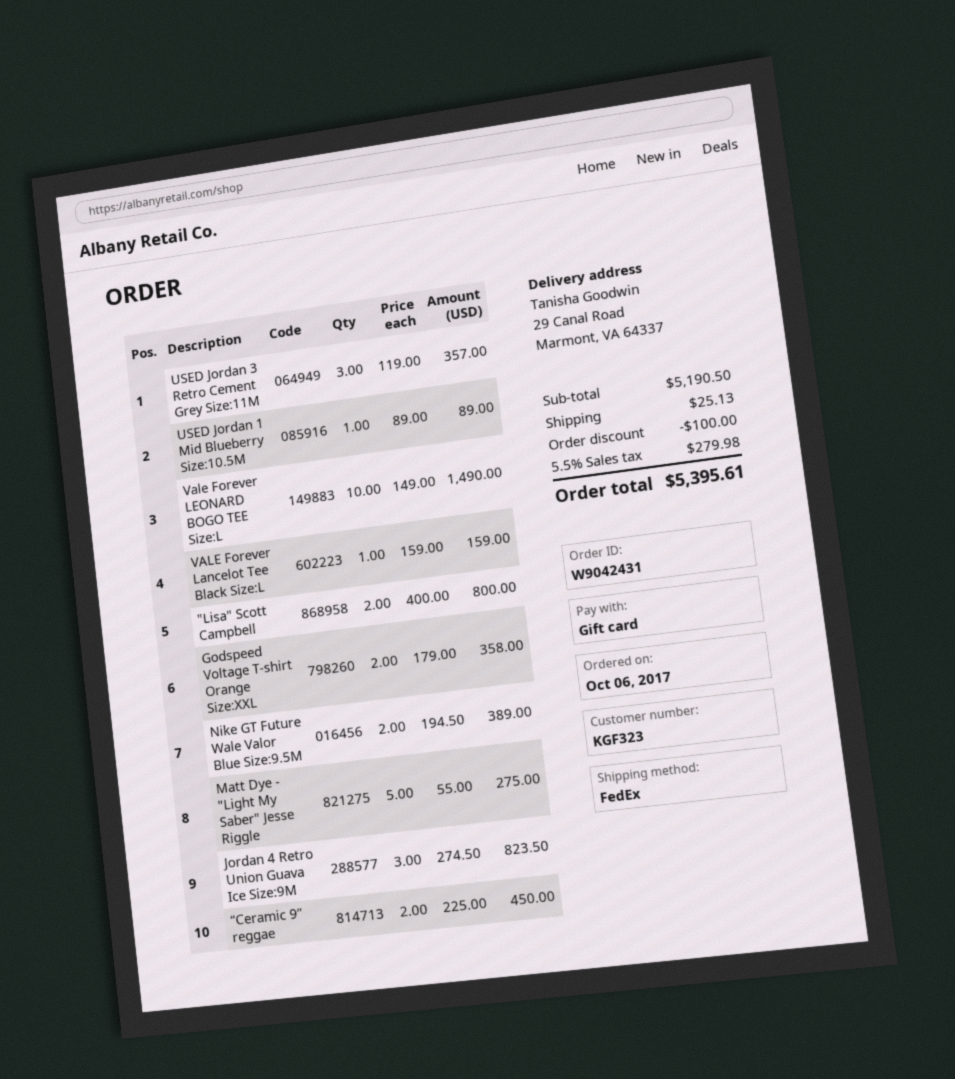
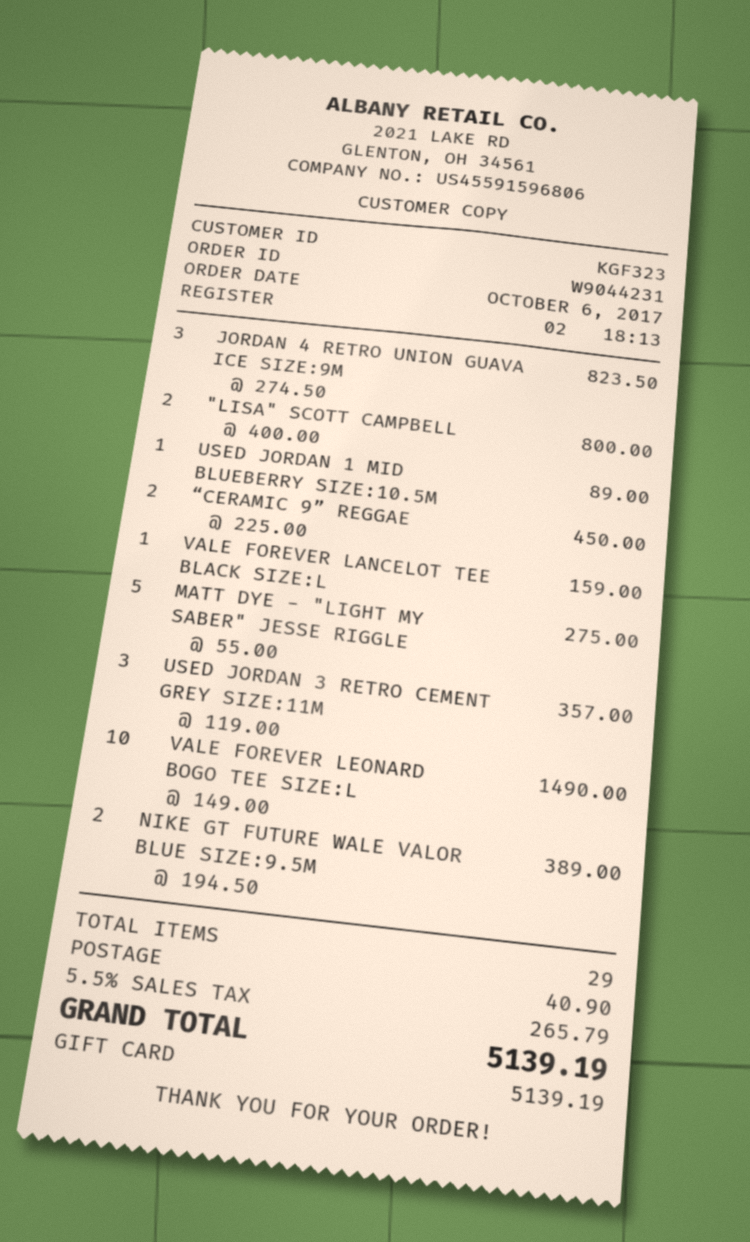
order number: W9042431 -> W9044231
Godspeed Voltage T-shirt Orange Size:XXL: 2 x 179.00 = 358.00 -> none
discount: 100.00 -> none
shipping: 25.13 -> 40.90
tax: 5.5% = 279.98 -> 5.5% = 265.79
total: 5395.61 -> 5139.19

